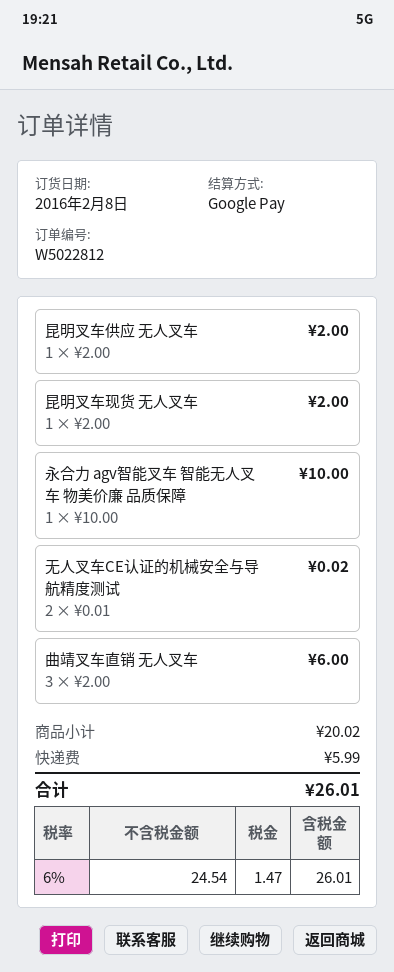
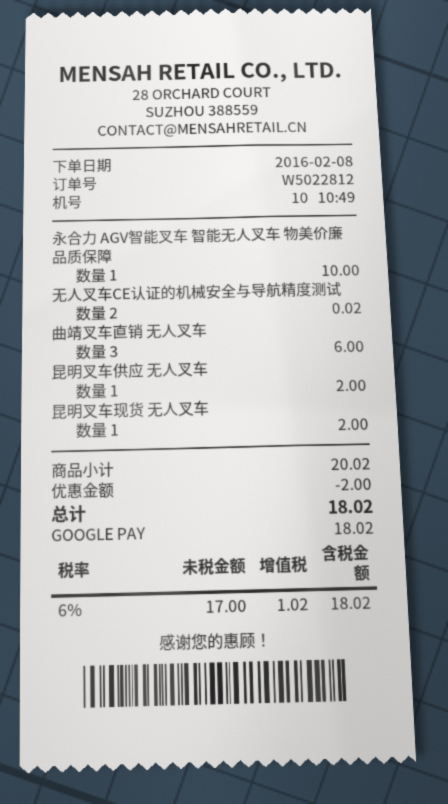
discount: none -> 2.00
shipping: 5.99 -> none
net: 24.54 -> 17.00
tax: 6% = 1.47 -> 6% = 1.02
total: 26.01 -> 18.02

